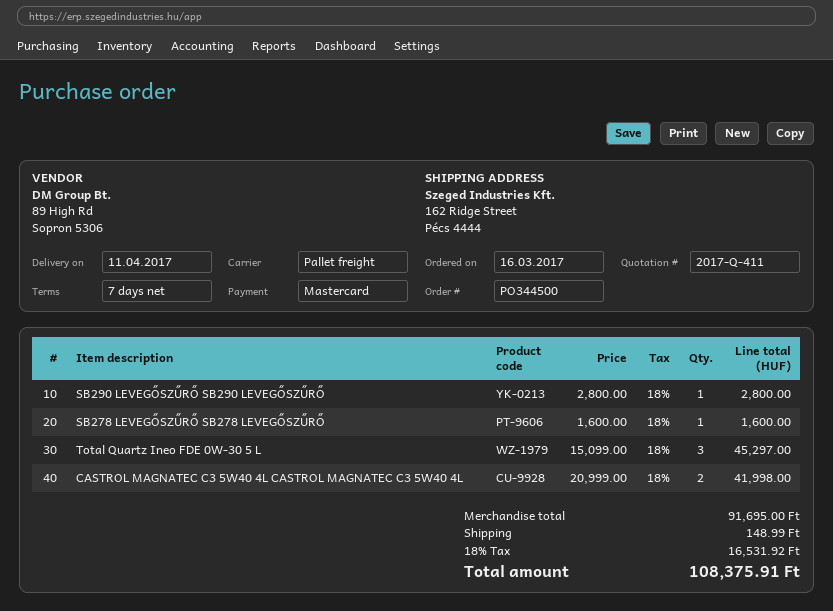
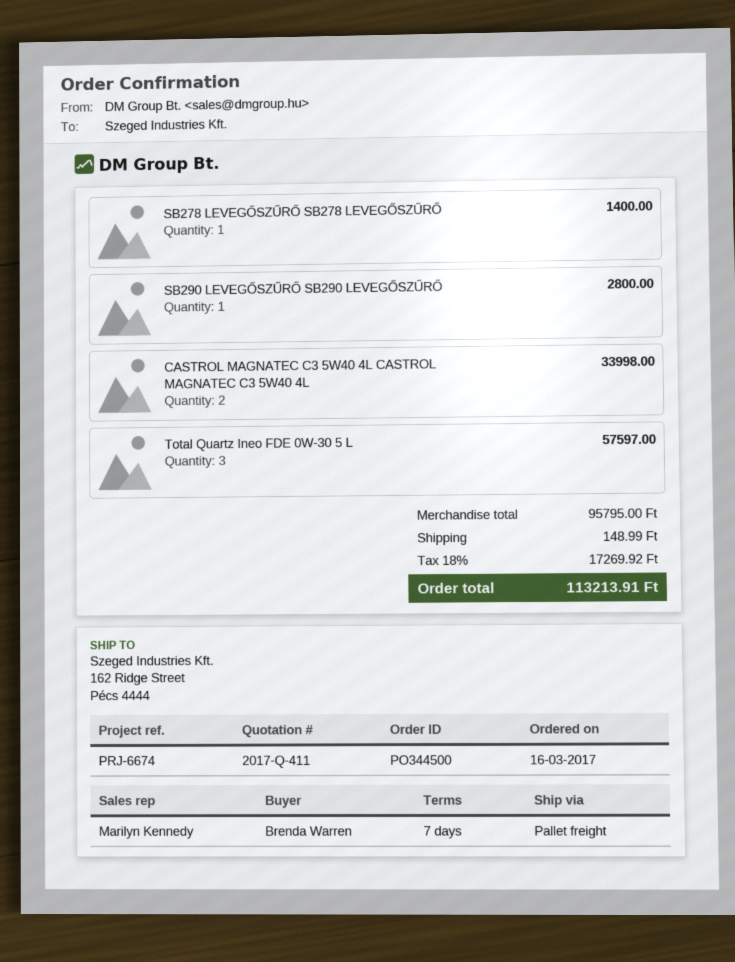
SB278 LEVEGŐSZŰRŐ SB278 LEVEGŐSZŰRŐ: 1 for 1600.00 -> 1 for 1400.00
Total Quartz Ineo FDE 0W-30 5 L: 3 for 45297.00 -> 3 for 57597.00
CASTROL MAGNATEC C3 5W40 4L CASTROL MAGNATEC C3 5W40 4L: 2 for 41998.00 -> 2 for 33998.00
subtotal: 91695.00 -> 95795.00
tax: 18% = 16531.92 -> 18% = 17269.92
total: 108375.91 -> 113213.91

